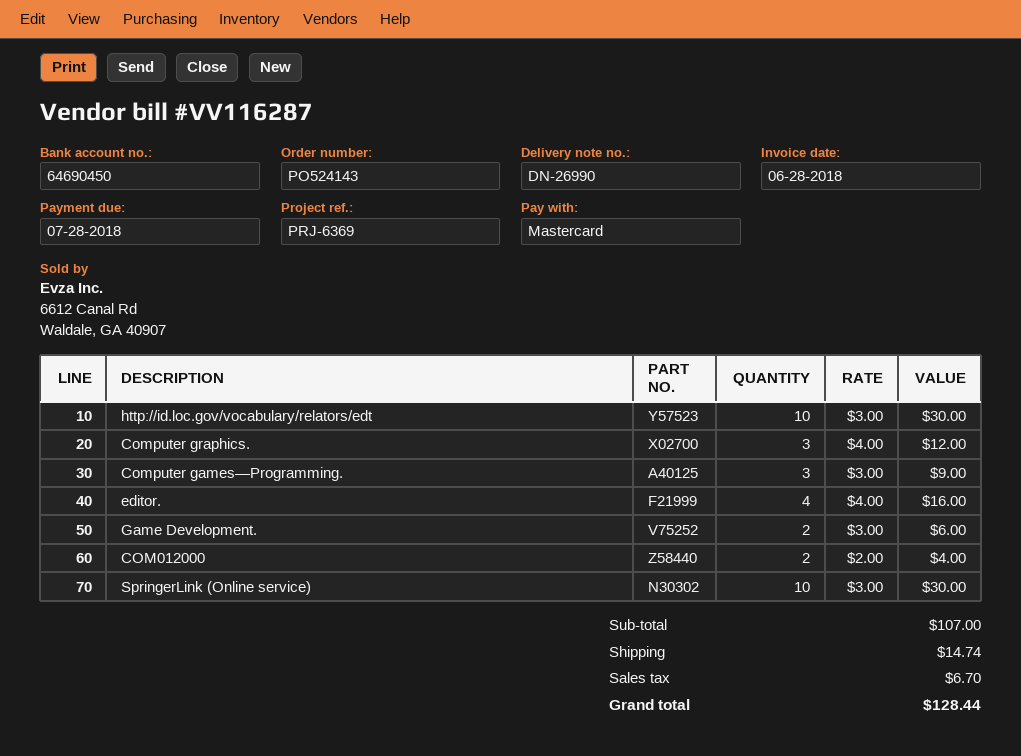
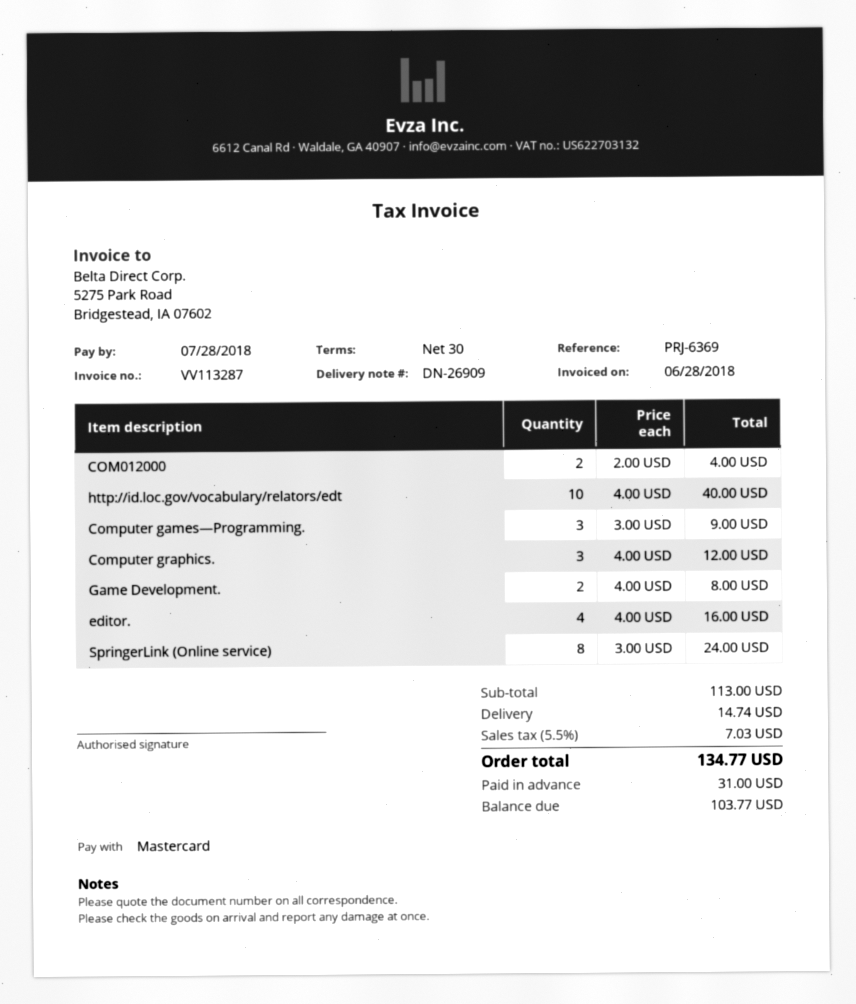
delivery note number: DN-26990 -> DN-26909
invoice number: VV116287 -> VV113287
http://id.loc.gov/vocabulary/relators/edt: 10 x 3.00 = 30.00 -> 10 x 4.00 = 40.00
Game Development.: 2 x 3.00 = 6.00 -> 2 x 4.00 = 8.00
SpringerLink (Online service): 10 x 3.00 = 30.00 -> 8 x 3.00 = 24.00
subtotal: 107.00 -> 113.00
tax: 6.70 -> 7.03
total: 128.44 -> 134.77

